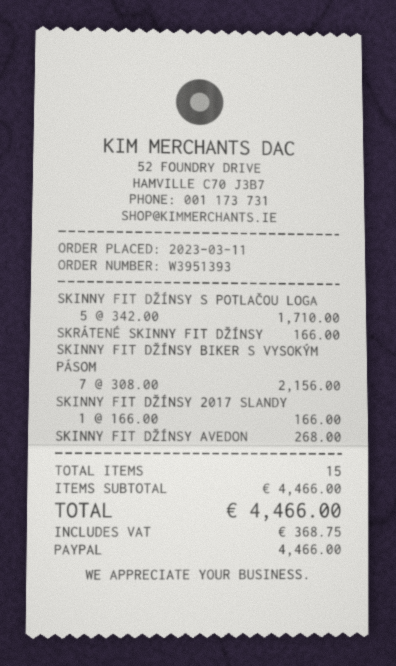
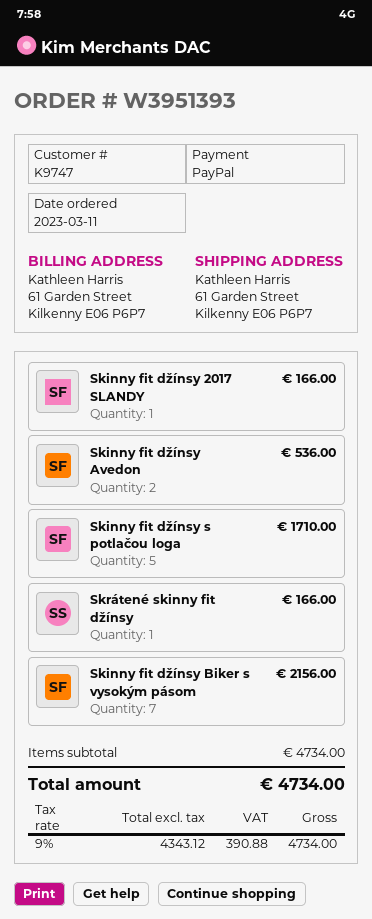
SKINNY FIT DŽÍNSY AVEDON: 1 for 268.00 -> 2 for 536.00
subtotal: 4466.00 -> 4734.00
tax: 368.75 -> 390.88
total: 4466.00 -> 4734.00

